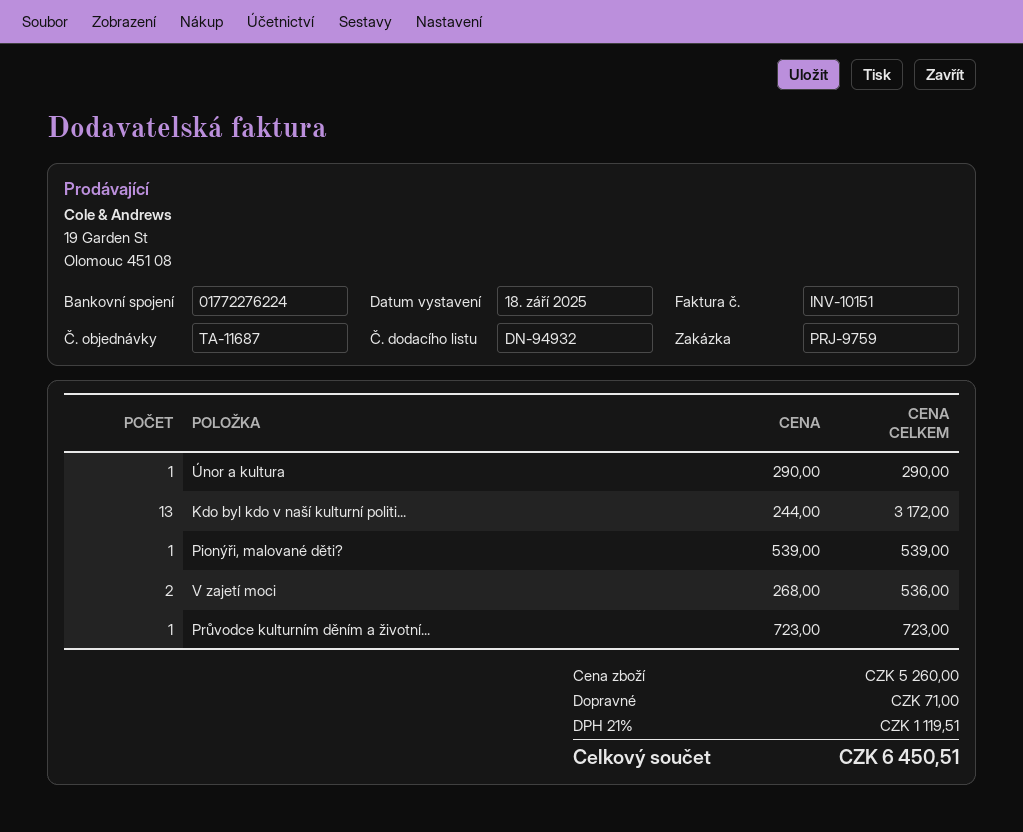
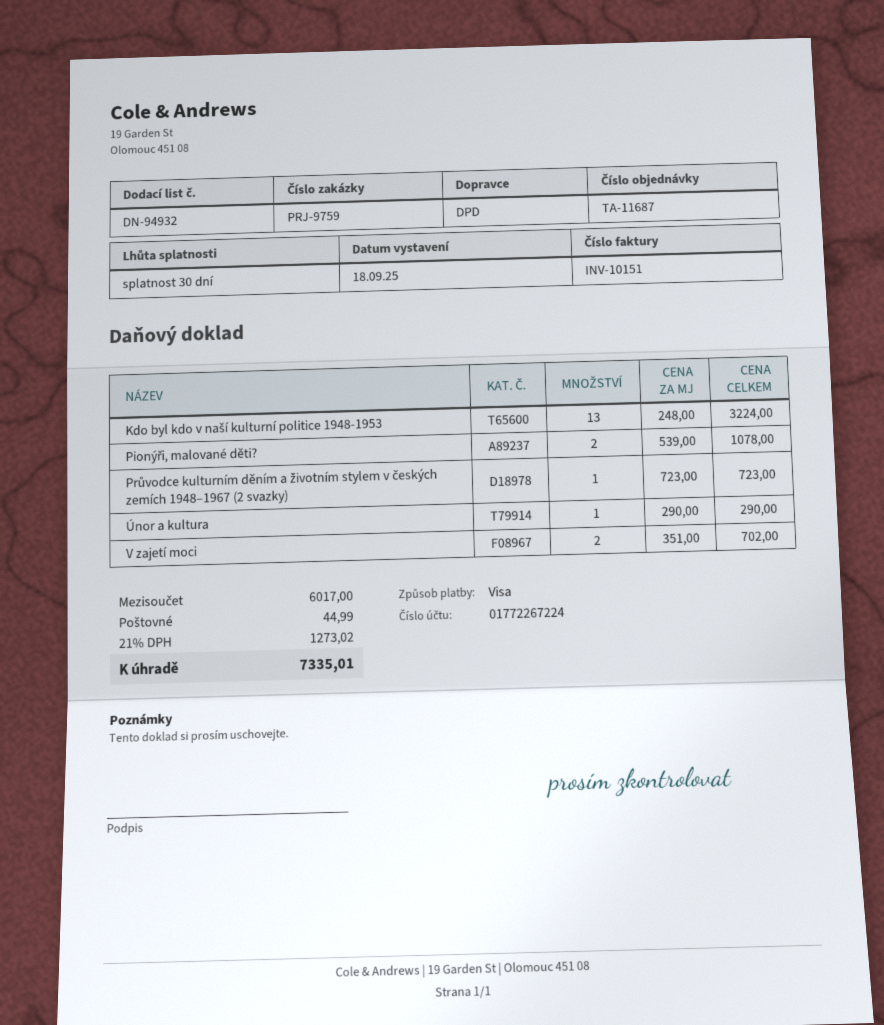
bank account: 01772276224 -> 01772267224
Kdo byl kdo v naší kulturní politi...: 13 x 244.00 = 3172.00 -> 13 x 248.00 = 3224.00
Pionýři, malované děti?: 1 x 539.00 = 539.00 -> 2 x 539.00 = 1078.00
V zajetí moci: 2 x 268.00 = 536.00 -> 2 x 351.00 = 702.00
subtotal: 5260.00 -> 6017.00
shipping: 71.00 -> 44.99
tax: 21% = 1119.51 -> 21% = 1273.02
total: 6450.51 -> 7335.01

